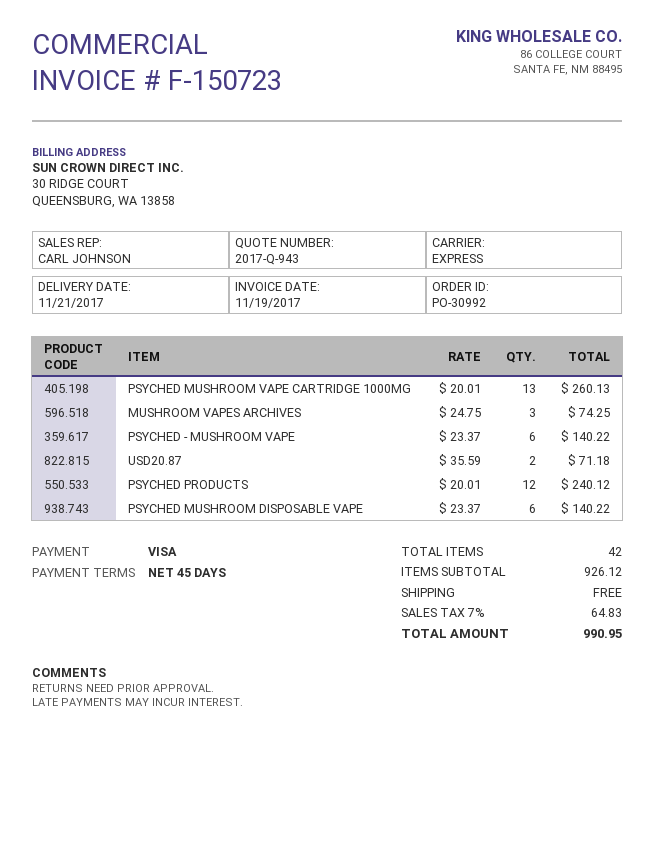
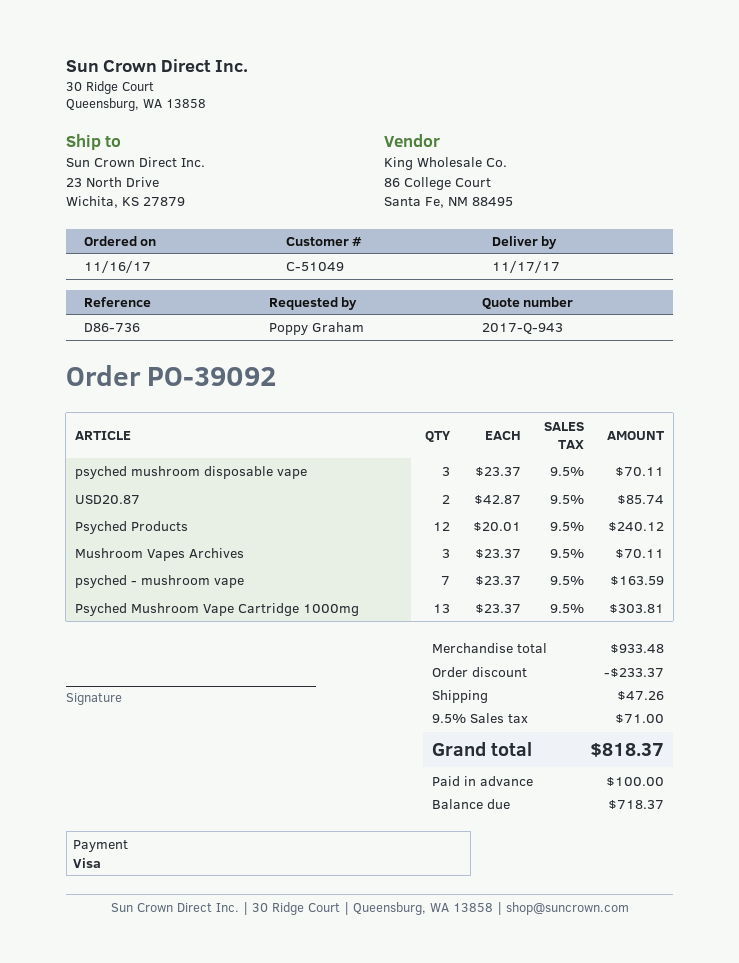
order number: PO-30992 -> PO-39092
delivery date: 2017-11-21 -> 2017-11-17
PSYCHED MUSHROOM VAPE CARTRIDGE 1000MG: 13 x 20.01 = 260.13 -> 13 x 23.37 = 303.81
MUSHROOM VAPES ARCHIVES: 3 x 24.75 = 74.25 -> 3 x 23.37 = 70.11
PSYCHED - MUSHROOM VAPE: 6 x 23.37 = 140.22 -> 7 x 23.37 = 163.59
USD20.87: 2 x 35.59 = 71.18 -> 2 x 42.87 = 85.74
PSYCHED MUSHROOM DISPOSABLE VAPE: 6 x 23.37 = 140.22 -> 3 x 23.37 = 70.11
subtotal: 926.12 -> 933.48
discount: none -> 233.37
shipping: 0.00 -> 47.26
tax: 7% = 64.83 -> 9.5% = 71.00
total: 990.95 -> 818.37

